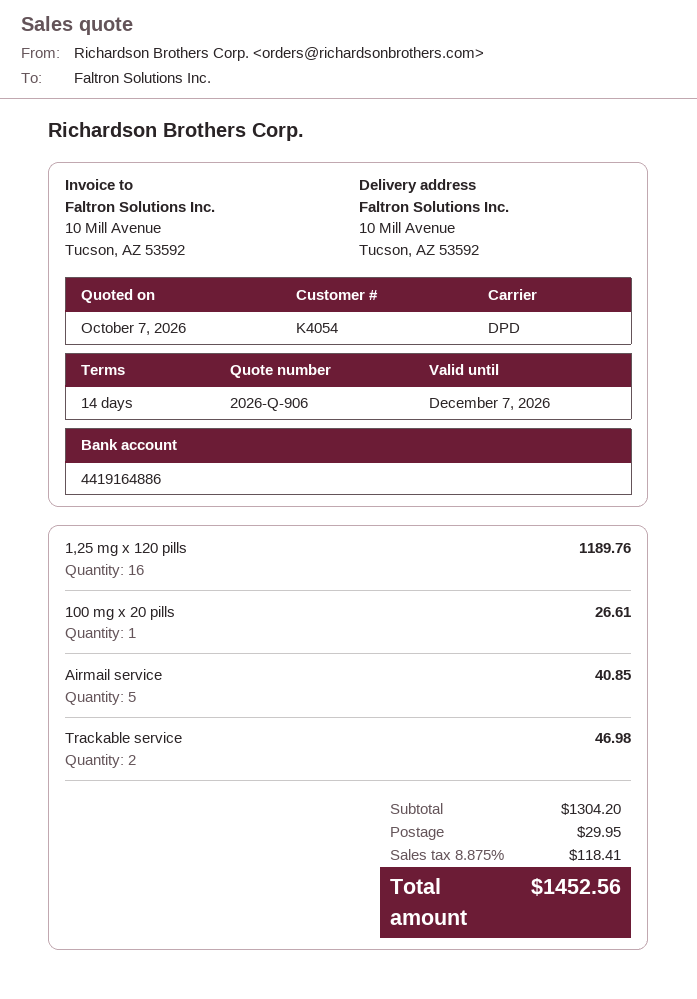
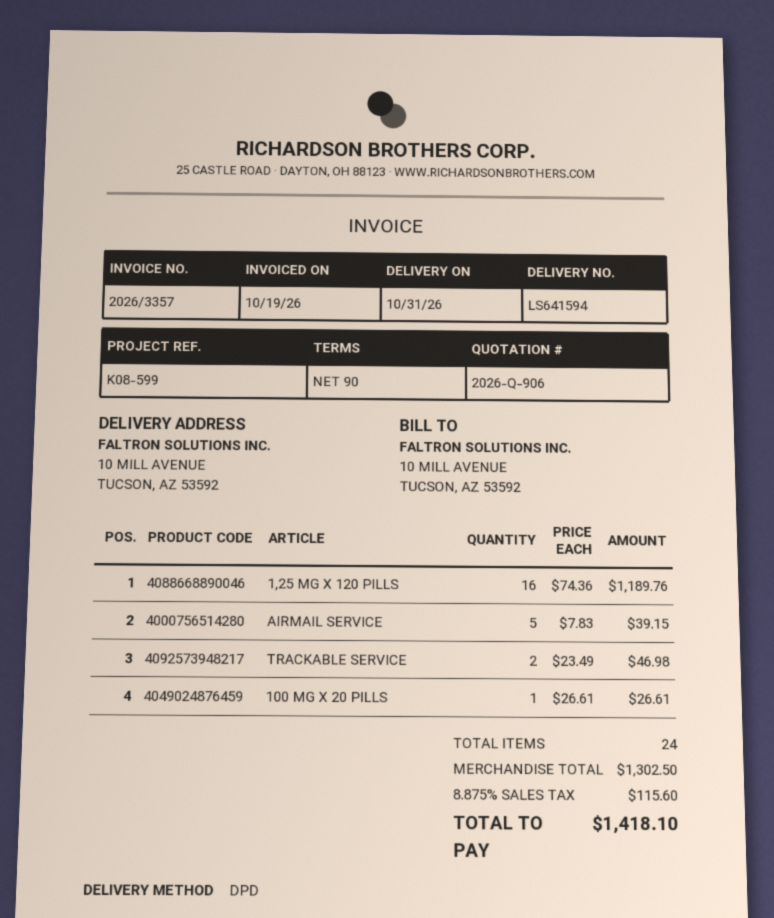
payment terms: 14 days -> 90 days
Airmail service: 5 for 40.85 -> 5 for 39.15
subtotal: 1304.20 -> 1302.50
shipping: 29.95 -> none
tax: 8.875% = 118.41 -> 8.875% = 115.60
total: 1452.56 -> 1418.10

